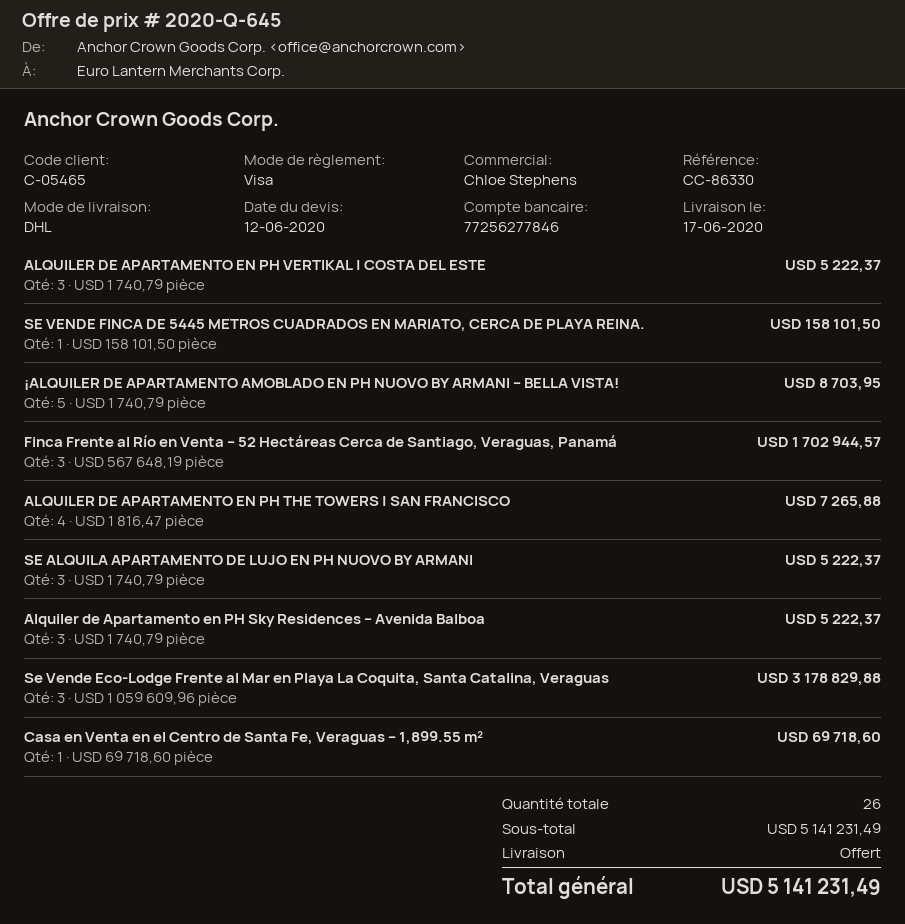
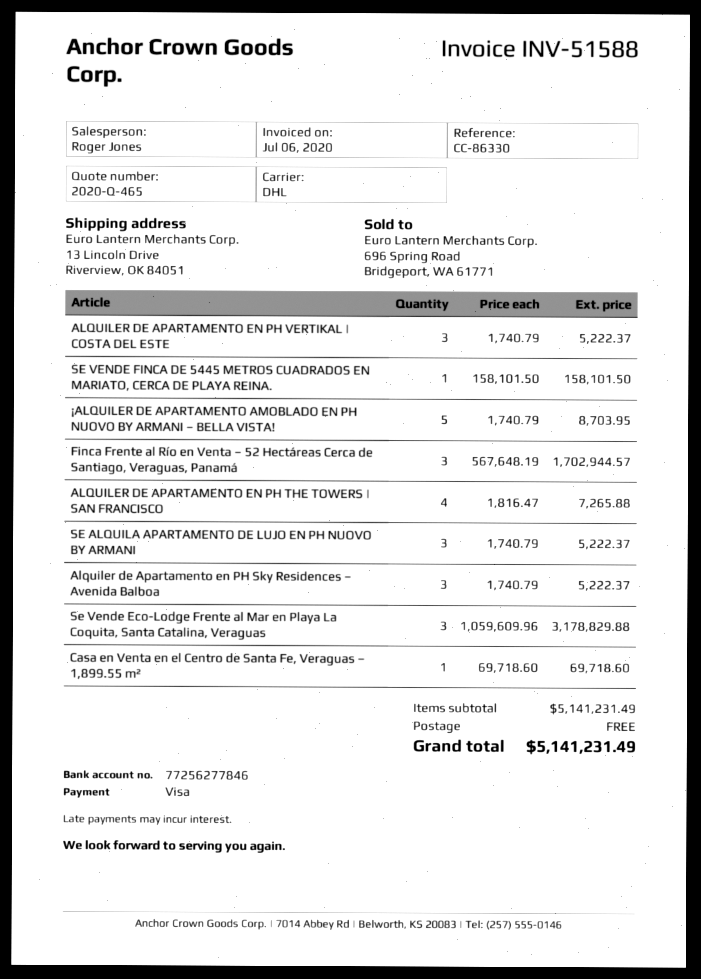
quote number: 2020-Q-645 -> 2020-Q-465
sales rep: Chloe Stephens -> Roger Jones

